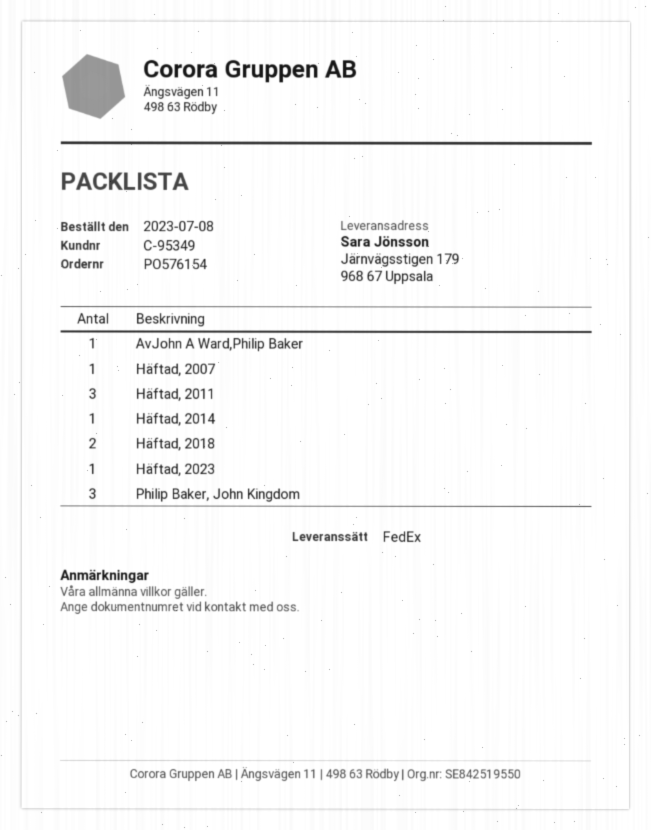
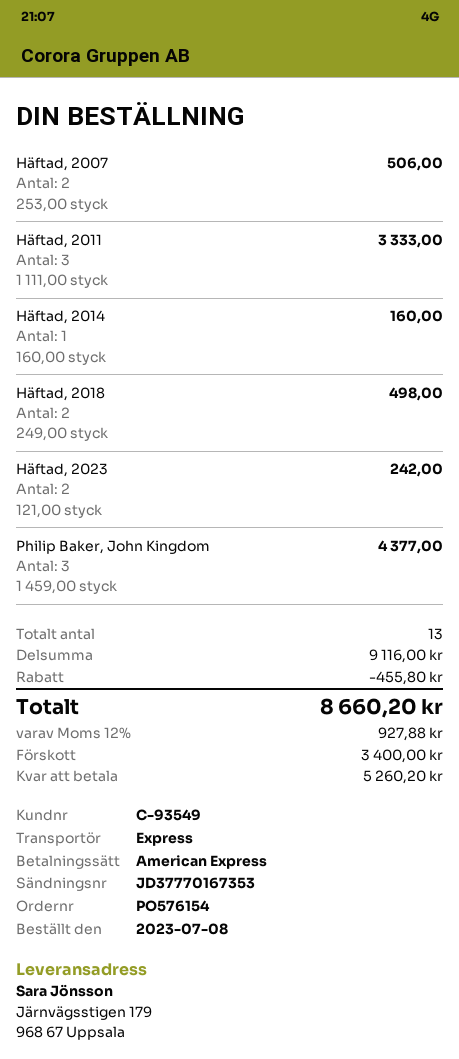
customer number: C-95349 -> C-93549
shipping method: FedEx -> express
AvJohn A Ward,Philip Baker: 1 -> none
Häftad, 2007: 1 -> 2
Häftad, 2023: 1 -> 2

